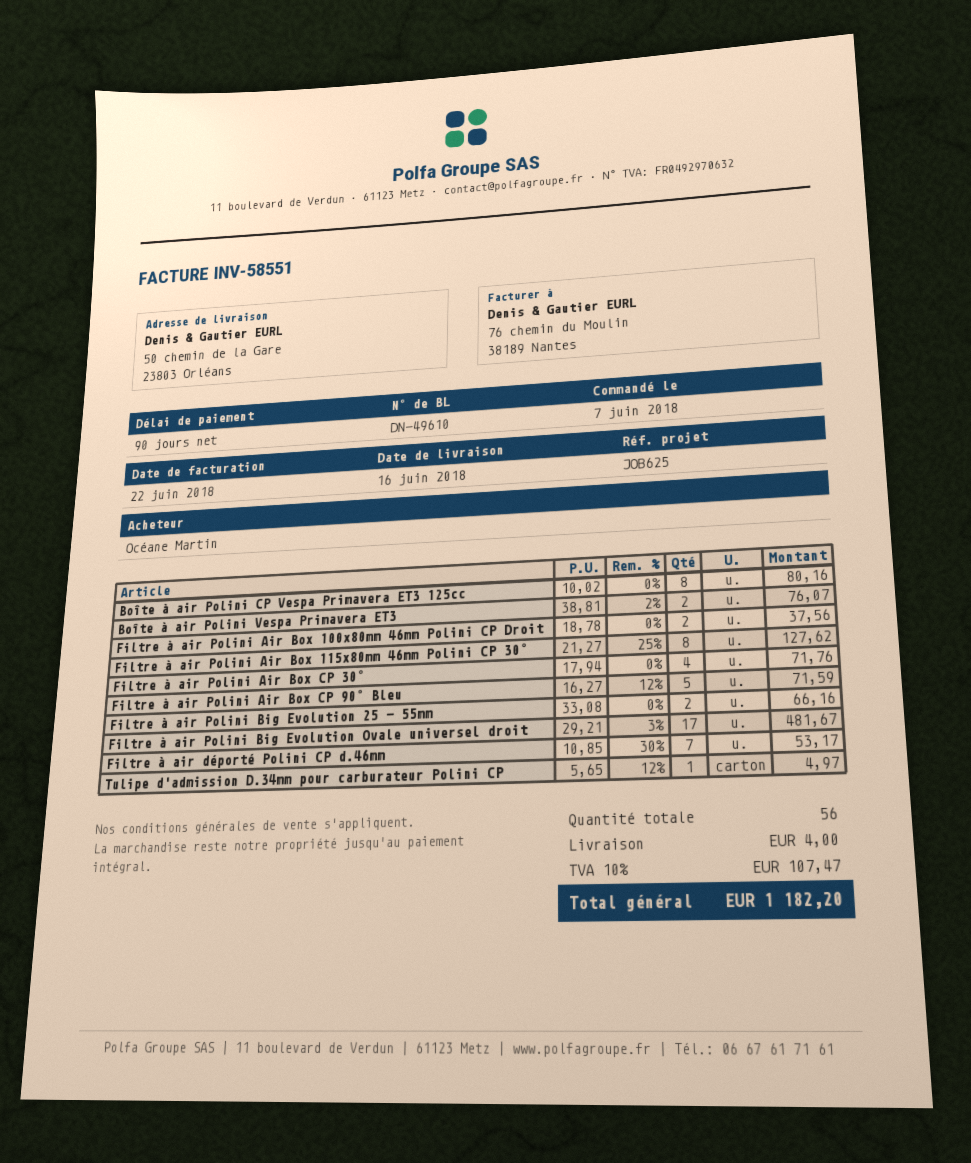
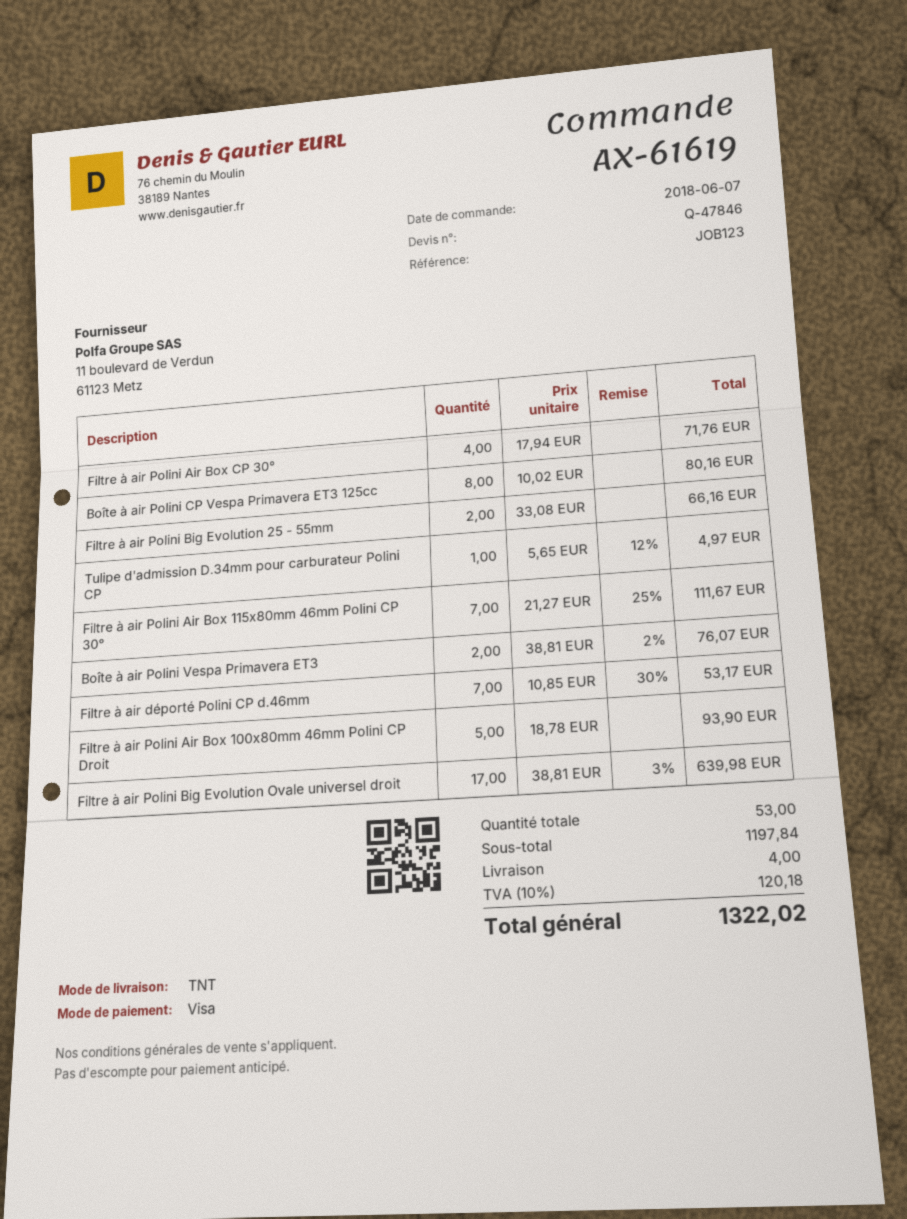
reference: JOB625 -> JOB123
Filtre à air Polini Air Box 100x80mm 46mm Polini CP Droit: 2 x 18.78 = 37.56 -> 5 x 18.78 = 93.90
Filtre à air Polini Air Box 115x80mm 46mm Polini CP 30°: 8 x 21.27 - 25% = 127.62 -> 7 x 21.27 - 25% = 111.67
Filtre à air Polini Air Box CP 90° Bleu: 5 x 16.27 - 12% = 71.59 -> none
Filtre à air Polini Big Evolution Ovale universel droit: 17 x 29.21 - 3% = 481.67 -> 17 x 38.81 - 3% = 639.98
total quantity: 56 -> 53
tax: 10% = 107.47 -> 10% = 120.18
total: 1182.20 -> 1322.02

